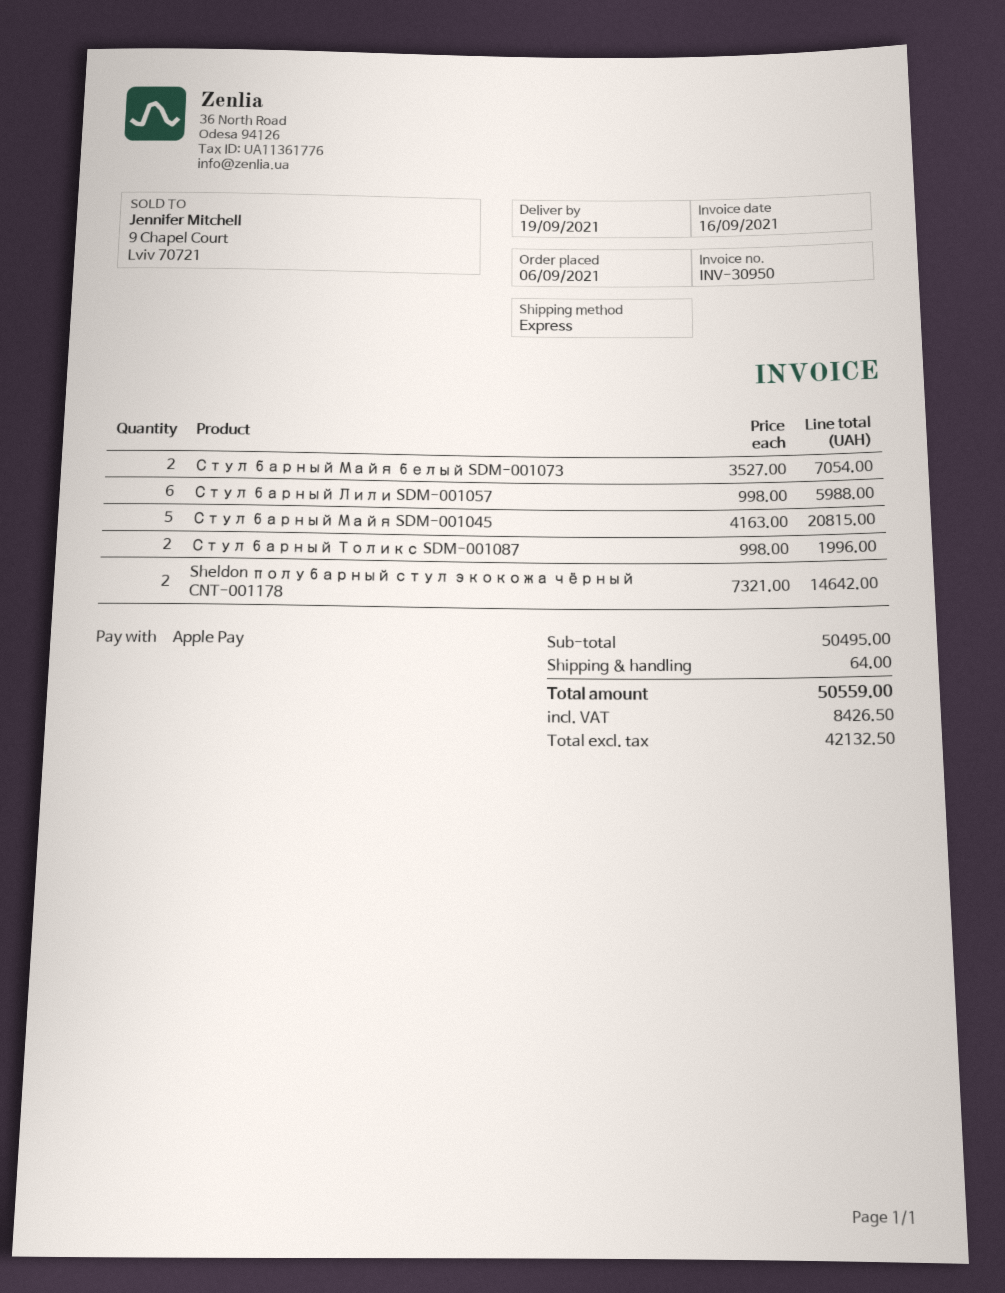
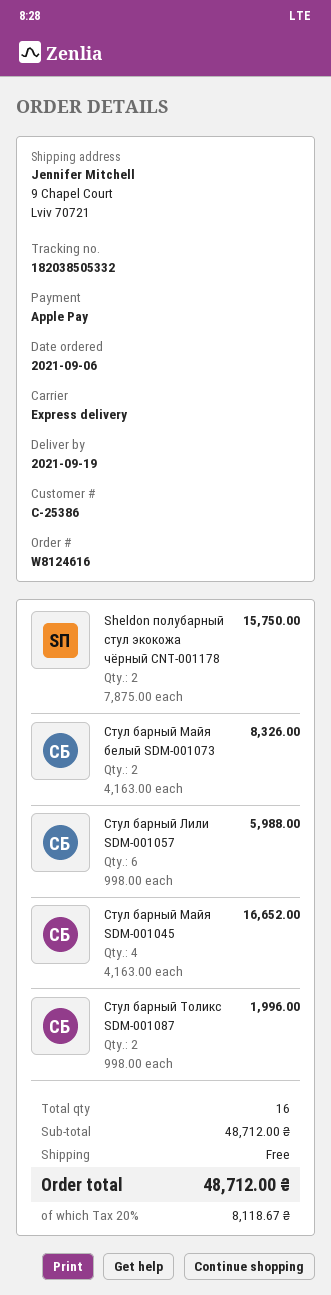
Стул барный Майя белый SDM-001073: 2 x 3527.00 = 7054.00 -> 2 x 4163.00 = 8326.00
Стул барный Майя SDM-001045: 5 x 4163.00 = 20815.00 -> 4 x 4163.00 = 16652.00
Sheldon полубарный стул экокожа чёрный CNT-001178: 2 x 7321.00 = 14642.00 -> 2 x 7875.00 = 15750.00
subtotal: 50495.00 -> 48712.00
shipping: 64.00 -> 0.00
tax: 8426.50 -> 8118.67
total: 50559.00 -> 48712.00

